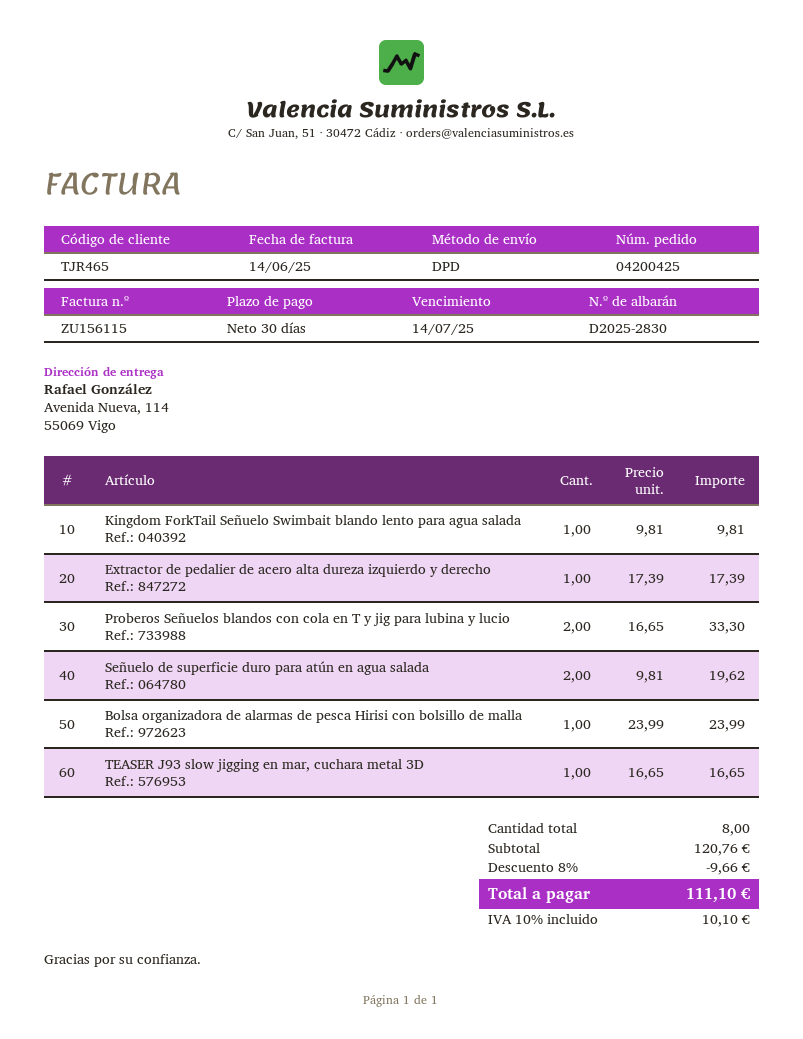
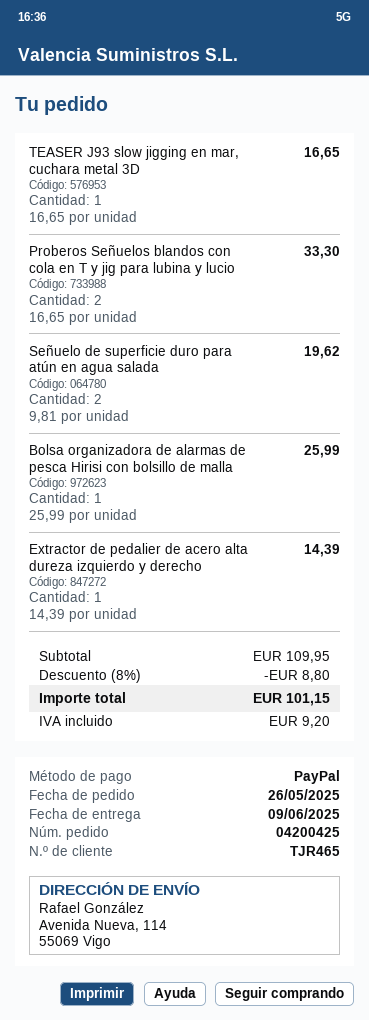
Kingdom ForkTail Señuelo Swimbait blando lento para agua salada: 1 x 9.81 = 9.81 -> none
Extractor de pedalier de acero alta dureza izquierdo y derecho: 1 x 17.39 = 17.39 -> 1 x 14.39 = 14.39
Bolsa organizadora de alarmas de pesca Hirisi con bolsillo de malla: 1 x 23.99 = 23.99 -> 1 x 25.99 = 25.99
subtotal: 120.76 -> 109.95
discount: 8% = 9.66 -> 8% = 8.80
tax: 10.10 -> 9.20
total: 111.10 -> 101.15

